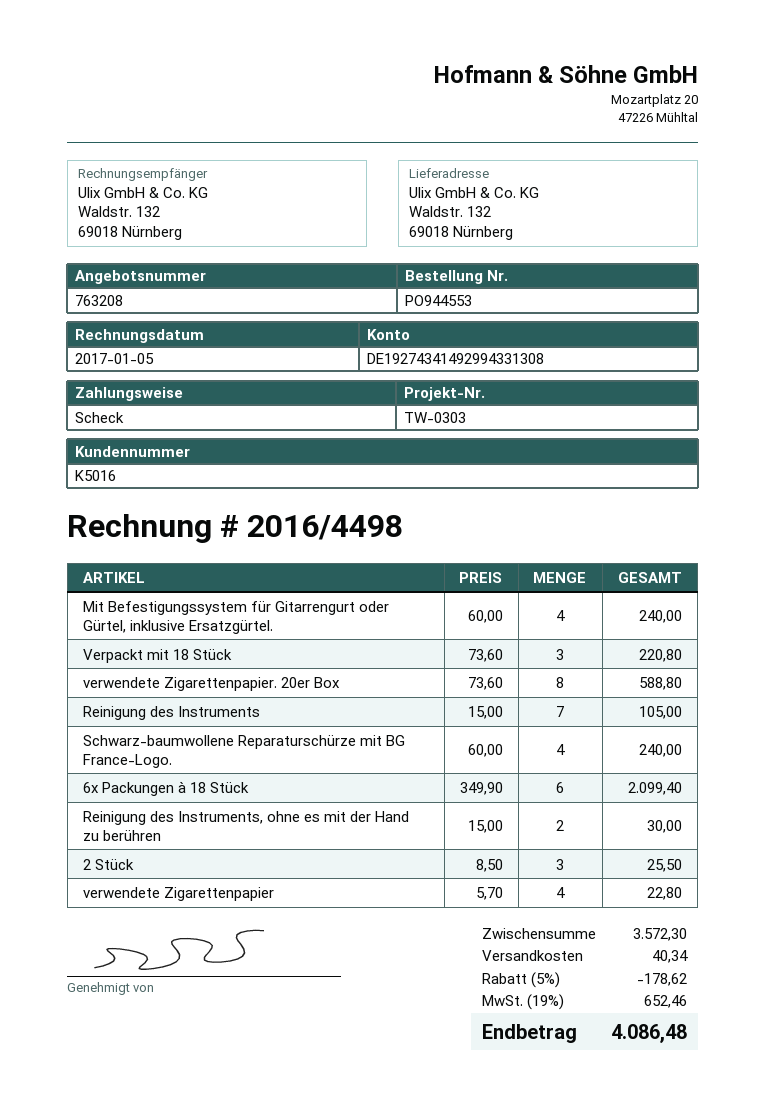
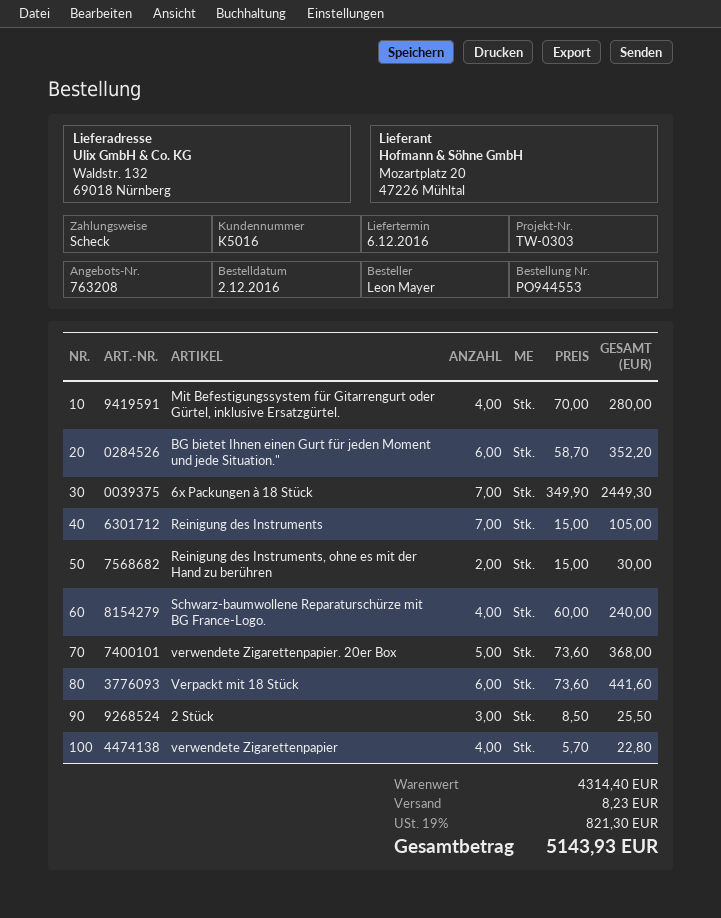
Mit Befestigungssystem für Gitarrengurt oder Gürtel, inklusive Ersatzgürtel.: 4 x 60.00 = 240.00 -> 4 x 70.00 = 280.00
Verpackt mit 18 Stück: 3 x 73.60 = 220.80 -> 6 x 73.60 = 441.60
verwendete Zigarettenpapier. 20er Box: 8 x 73.60 = 588.80 -> 5 x 73.60 = 368.00
6x Packungen à 18 Stück: 6 x 349.90 = 2099.40 -> 7 x 349.90 = 2449.30
BG bietet Ihnen einen Gurt für jeden Moment und jede Situation.": none -> 6 x 58.70 = 352.20
subtotal: 3572.30 -> 4314.40
discount: 5% = 178.62 -> none
shipping: 40.34 -> 8.23
tax: 19% = 652.46 -> 19% = 821.30
total: 4086.48 -> 5143.93

